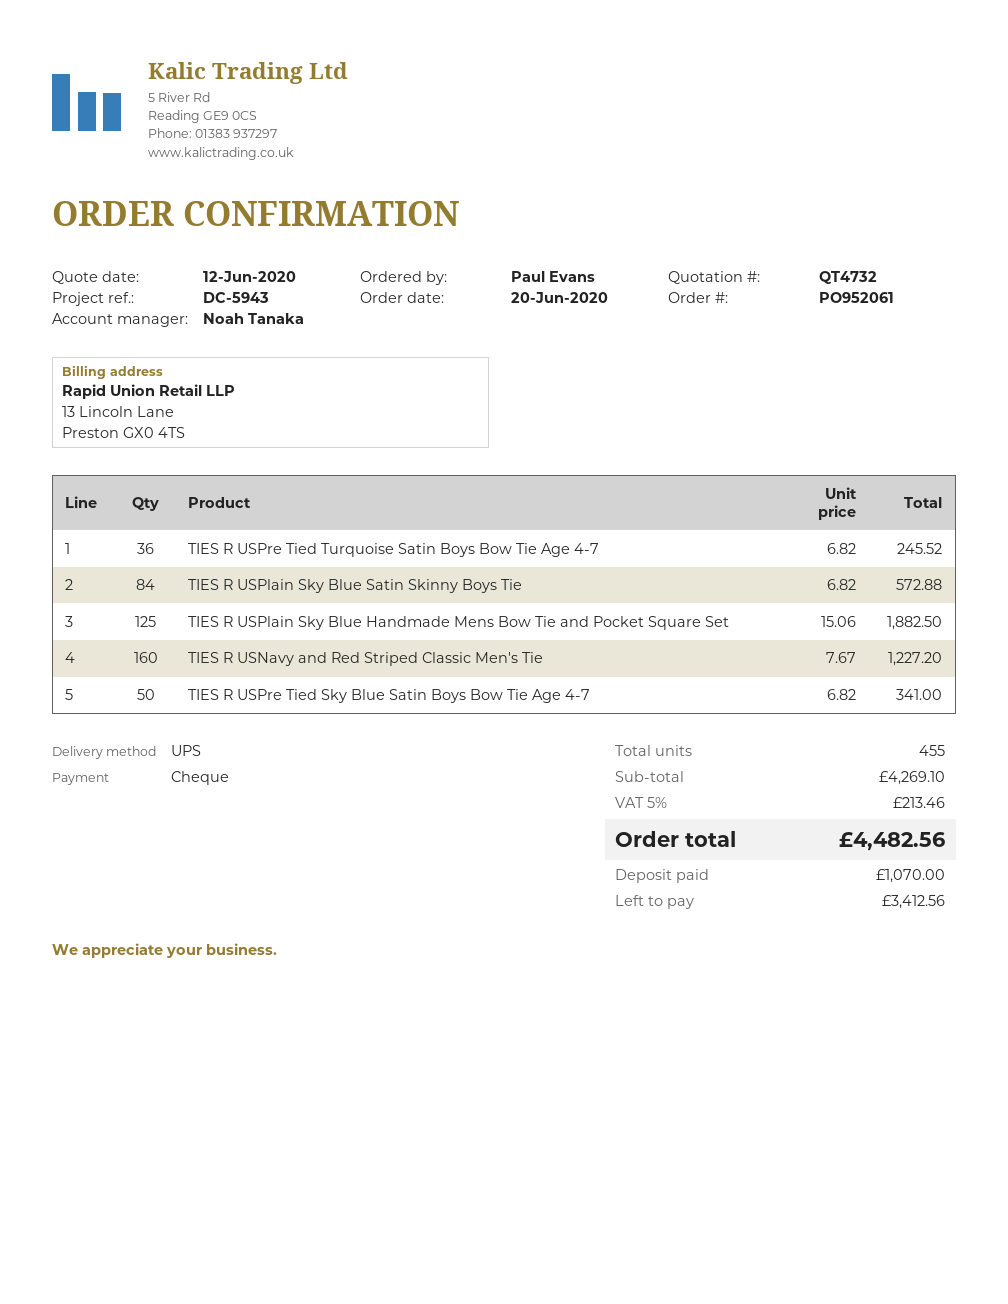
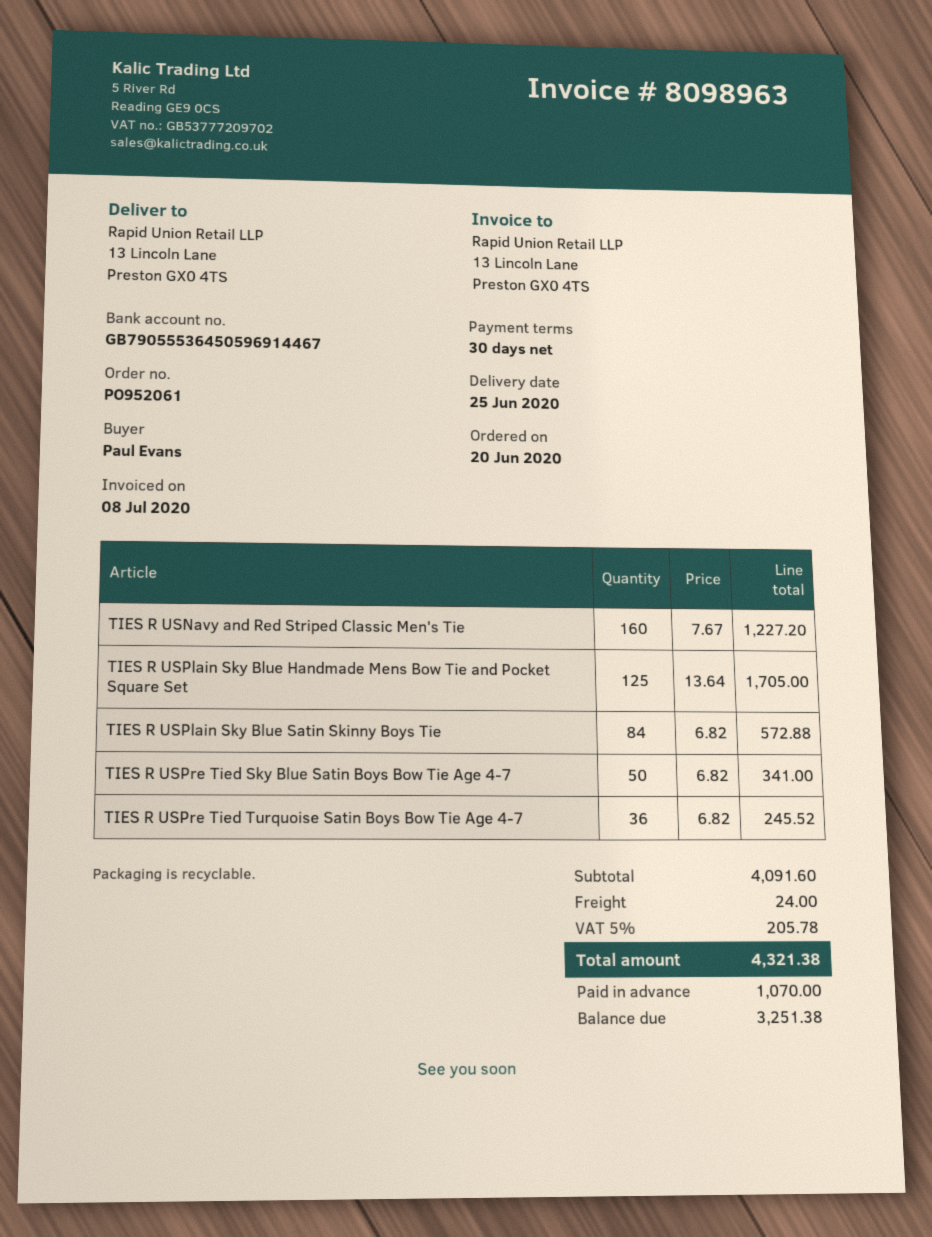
TIES R USPlain Sky Blue Handmade Mens Bow Tie and Pocket Square Set: 125 x 15.06 = 1882.50 -> 125 x 13.64 = 1705.00
subtotal: 4269.10 -> 4091.60
shipping: none -> 24.00
tax: 5% = 213.46 -> 5% = 205.78
total: 4482.56 -> 4321.38
balance: 3412.56 -> 3251.38

